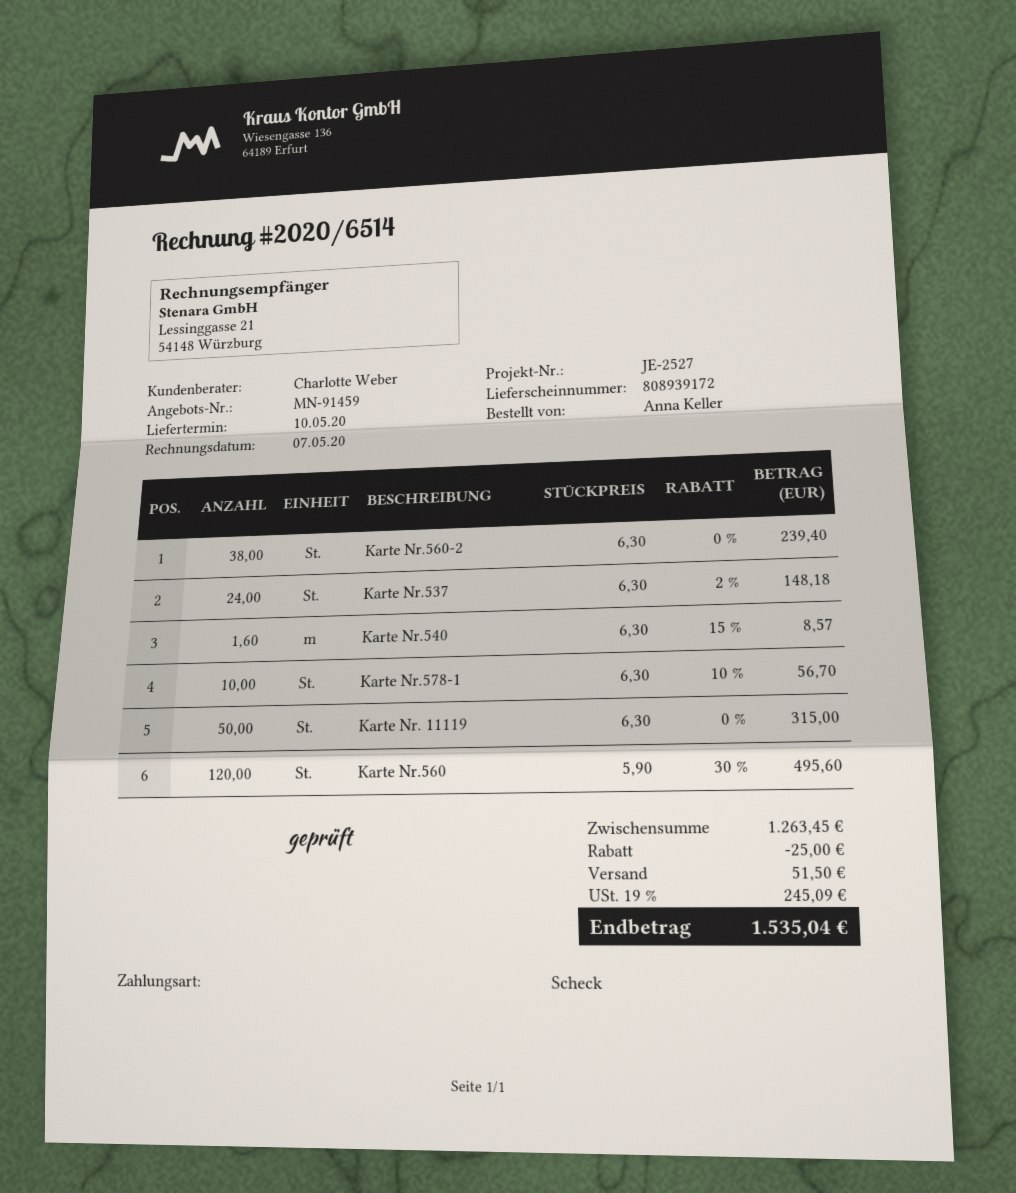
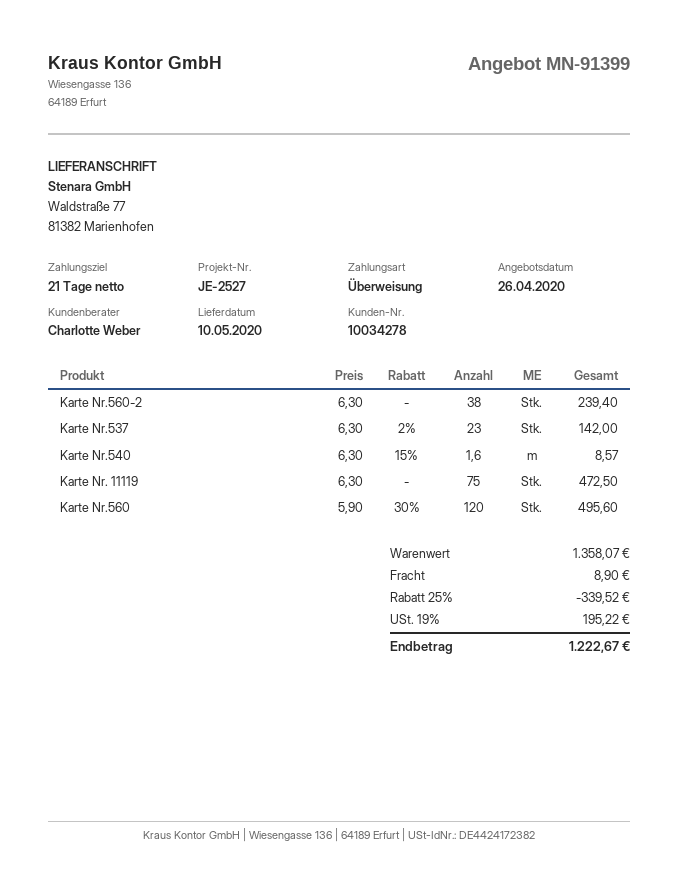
quote number: MN-91459 -> MN-91399
payment method: cheque -> bank transfer
Karte Nr.537: 24 x 6.30 - 2% = 148.18 -> 23 x 6.30 - 2% = 142.00
Karte Nr.578-1: 10 x 6.30 - 10% = 56.70 -> none
Karte Nr. 11119: 50 x 6.30 = 315.00 -> 75 x 6.30 = 472.50
subtotal: 1263.45 -> 1358.07
discount: 25.00 -> 339.52
shipping: 51.50 -> 8.90
tax: 19% = 245.09 -> 19% = 195.22
total: 1535.04 -> 1222.67

